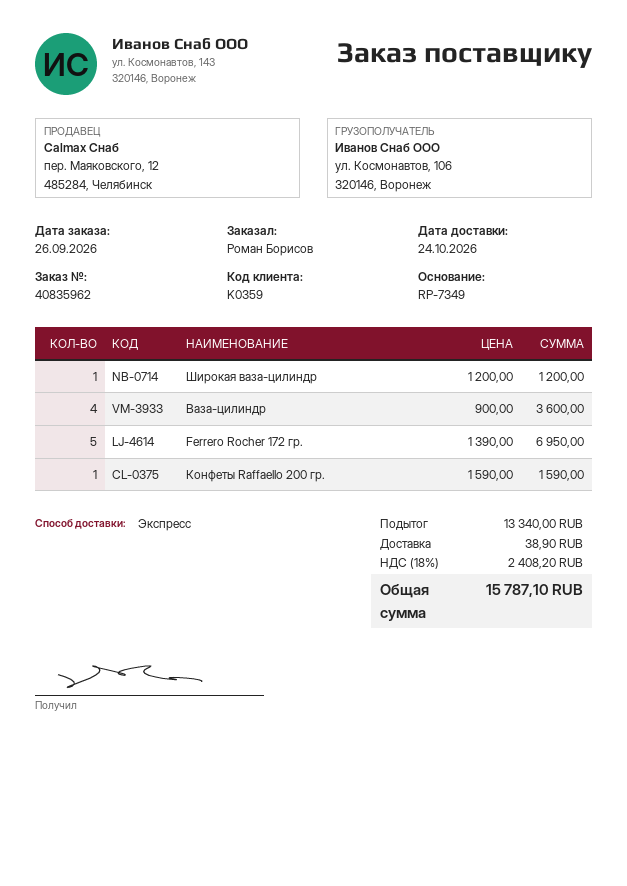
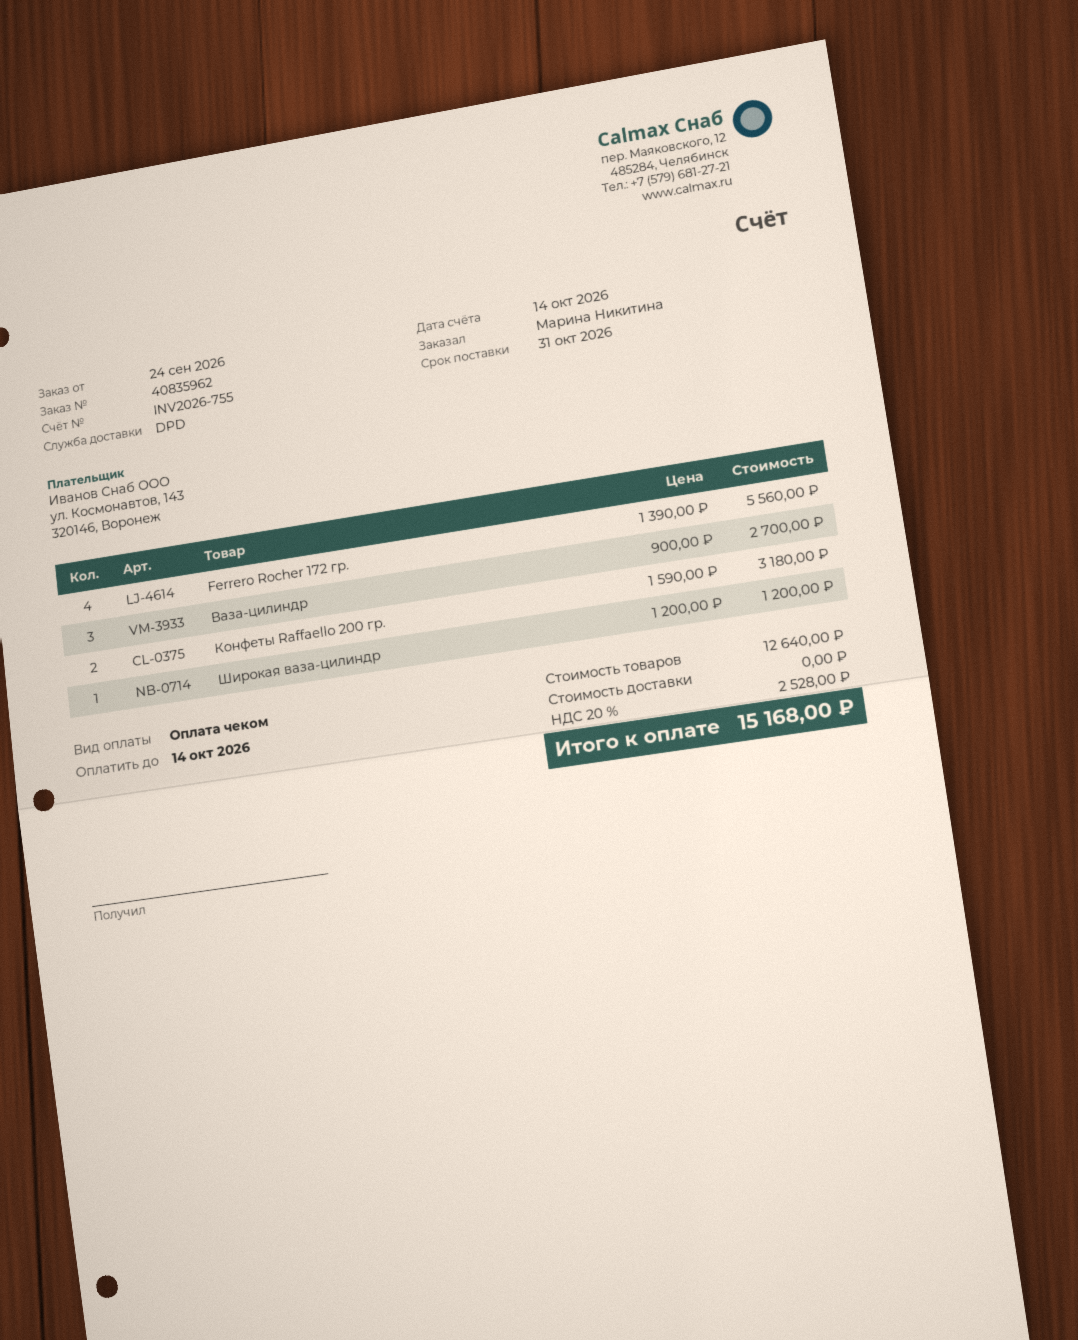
order date: 2026-09-26 -> 2026-09-24
delivery date: 2026-10-24 -> 2026-10-31
ordered by: Роман Борисов -> Марина Никитина
shipping method: express -> DPD
Ваза-цилиндр: 4 x 900.00 = 3600.00 -> 3 x 900.00 = 2700.00
Ferrero Rocher 172 гр.: 5 x 1390.00 = 6950.00 -> 4 x 1390.00 = 5560.00
Конфеты Raffaello 200 гр.: 1 x 1590.00 = 1590.00 -> 2 x 1590.00 = 3180.00
subtotal: 13340.00 -> 12640.00
shipping: 38.90 -> 0.00
tax: 18% = 2408.20 -> 20% = 2528.00
total: 15787.10 -> 15168.00

